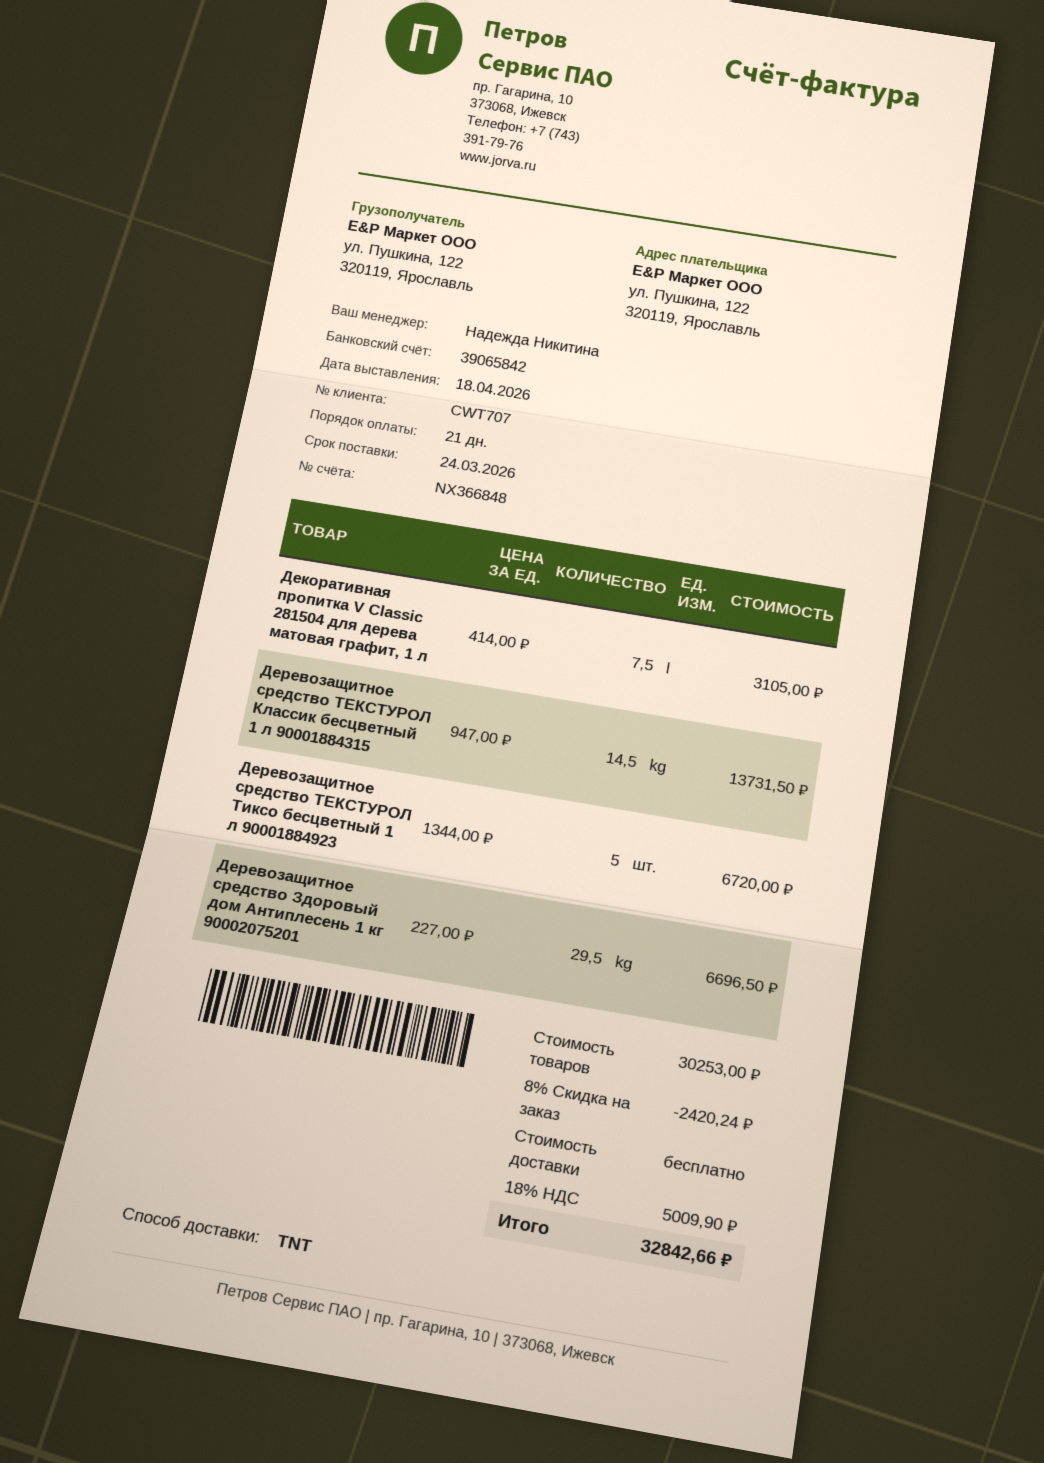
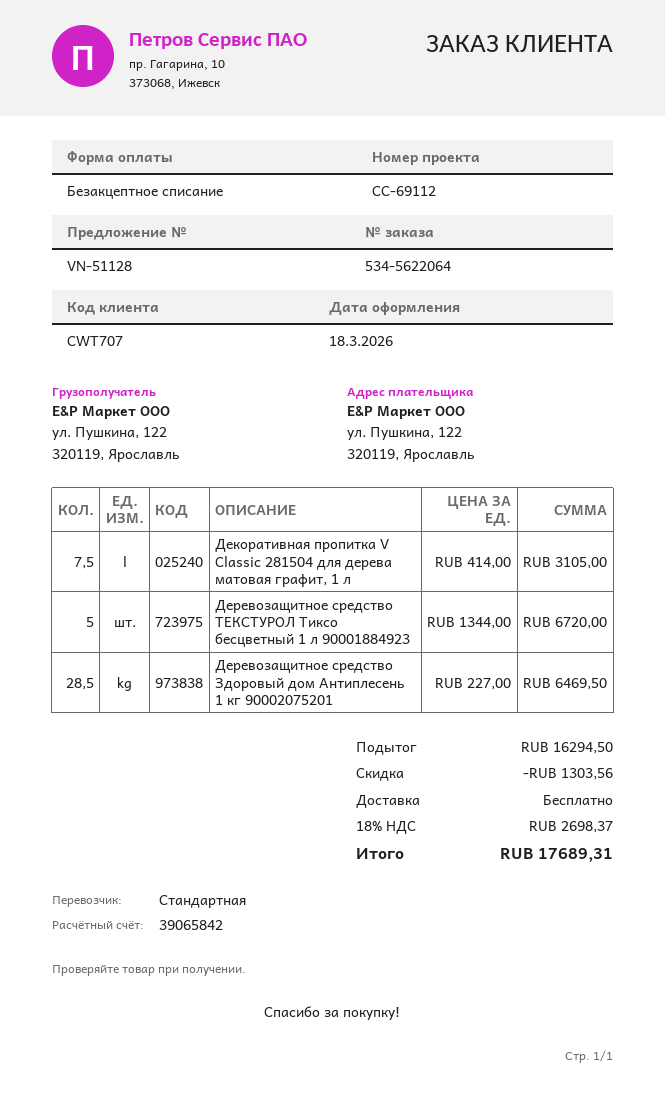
shipping method: TNT -> standard
Деревозащитное средство ТЕКСТУРОЛ Классик бесцветный 1 л 90001884315: 14.5 x 947.00 = 13731.50 -> none
Деревозащитное средство Здоровый дом Антиплесень 1 кг 90002075201: 29.5 x 227.00 = 6696.50 -> 28.5 x 227.00 = 6469.50
subtotal: 30253.00 -> 16294.50
discount: 2420.24 -> 1303.56
tax: 18% = 5009.90 -> 18% = 2698.37
total: 32842.66 -> 17689.31

